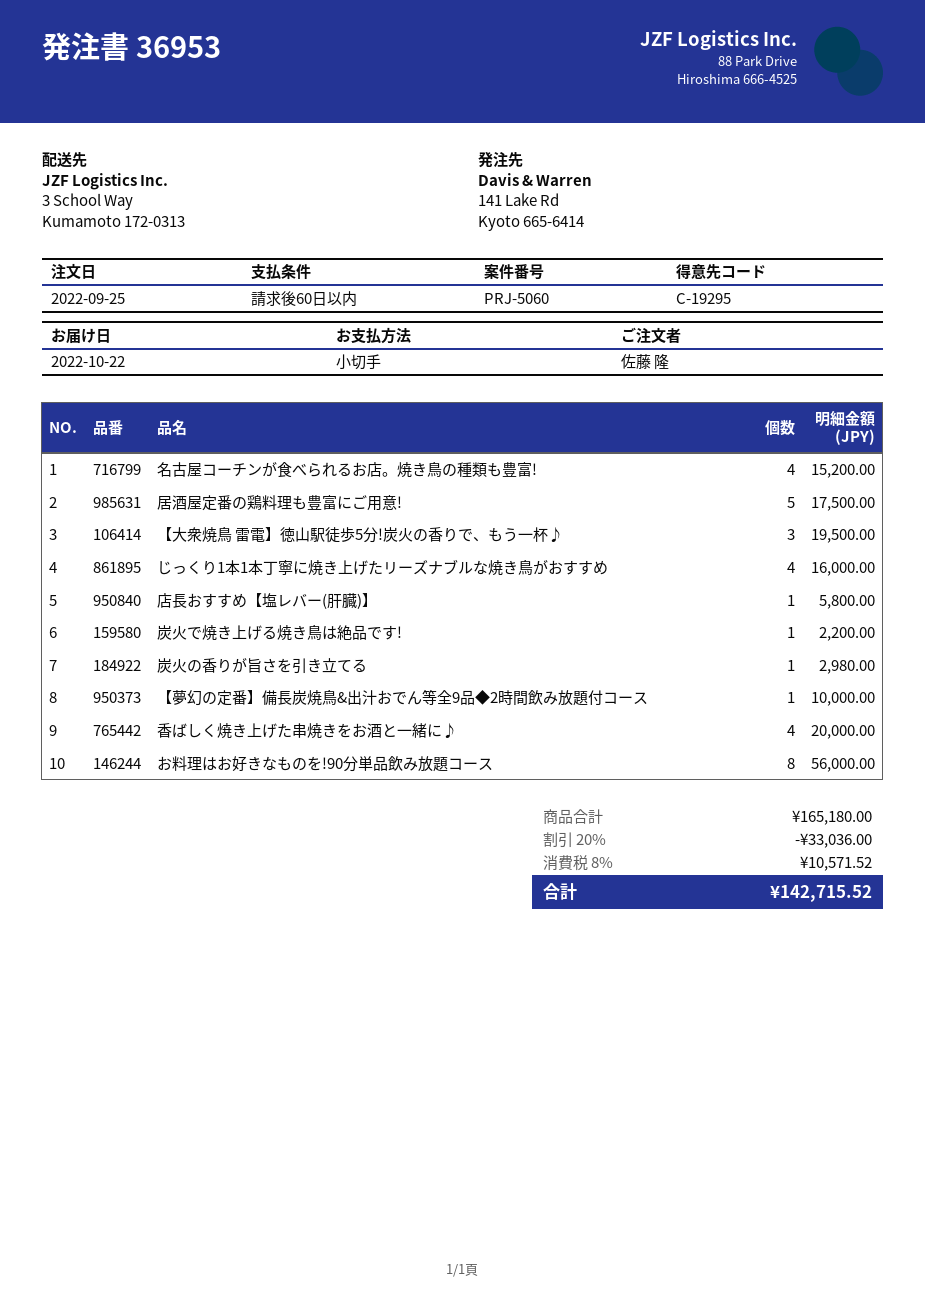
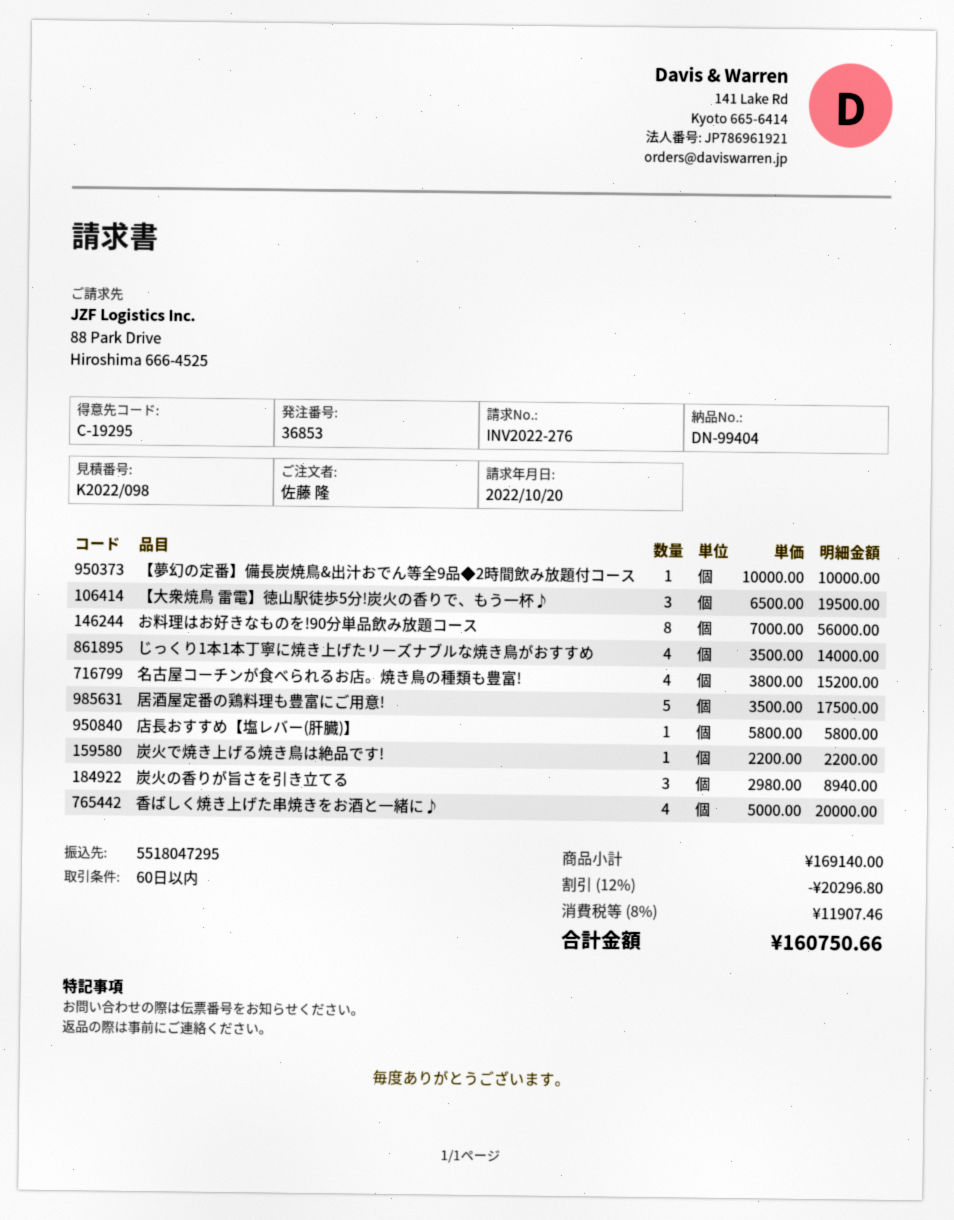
order number: 36953 -> 36853
じっくり1本1本丁寧に焼き上げたリーズナブルな焼き鳥がおすすめ: 4 for 16000.00 -> 4 for 14000.00
炭火の香りが旨さを引き立てる: 1 for 2980.00 -> 3 for 8940.00
subtotal: 165180.00 -> 169140.00
discount: 20% = 33036.00 -> 12% = 20296.80
tax: 8% = 10571.52 -> 8% = 11907.46
total: 142715.52 -> 160750.66

